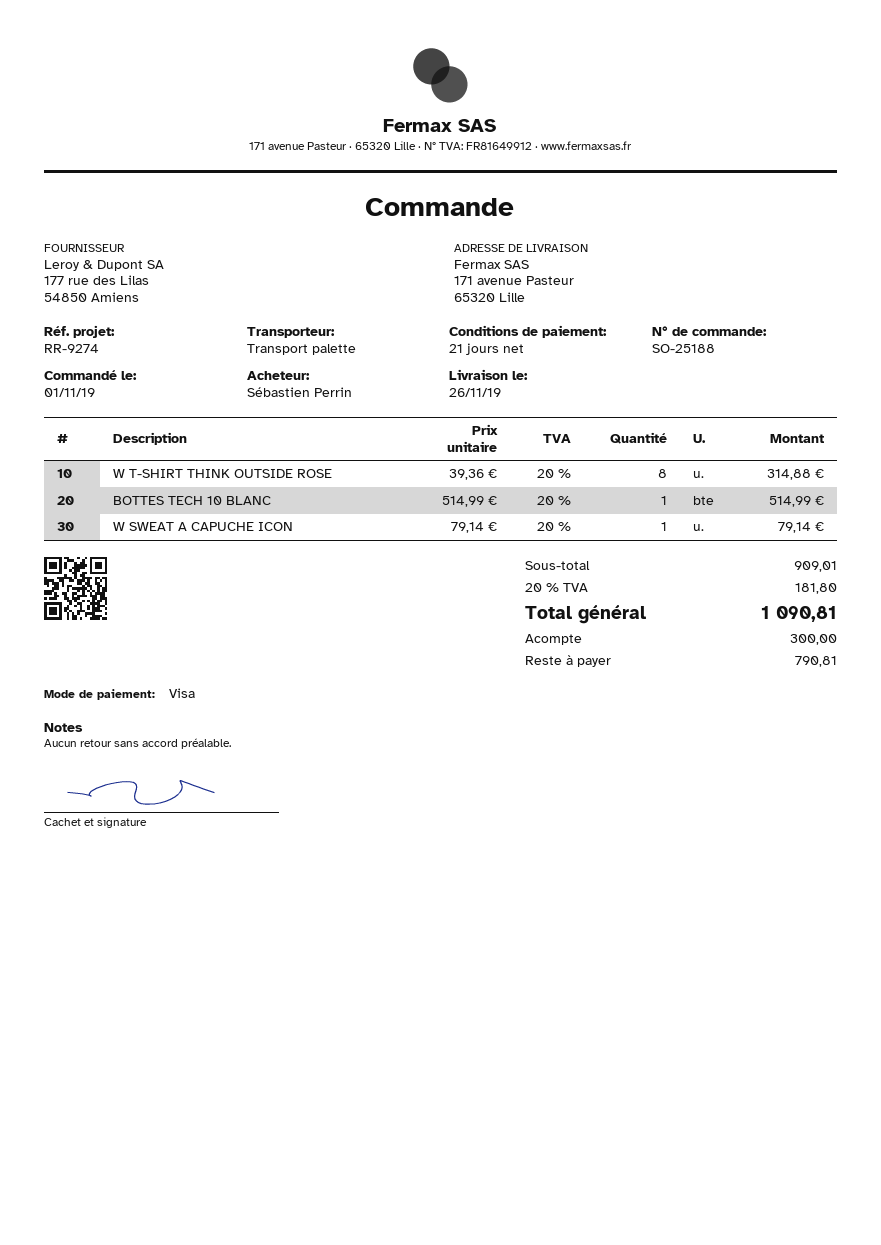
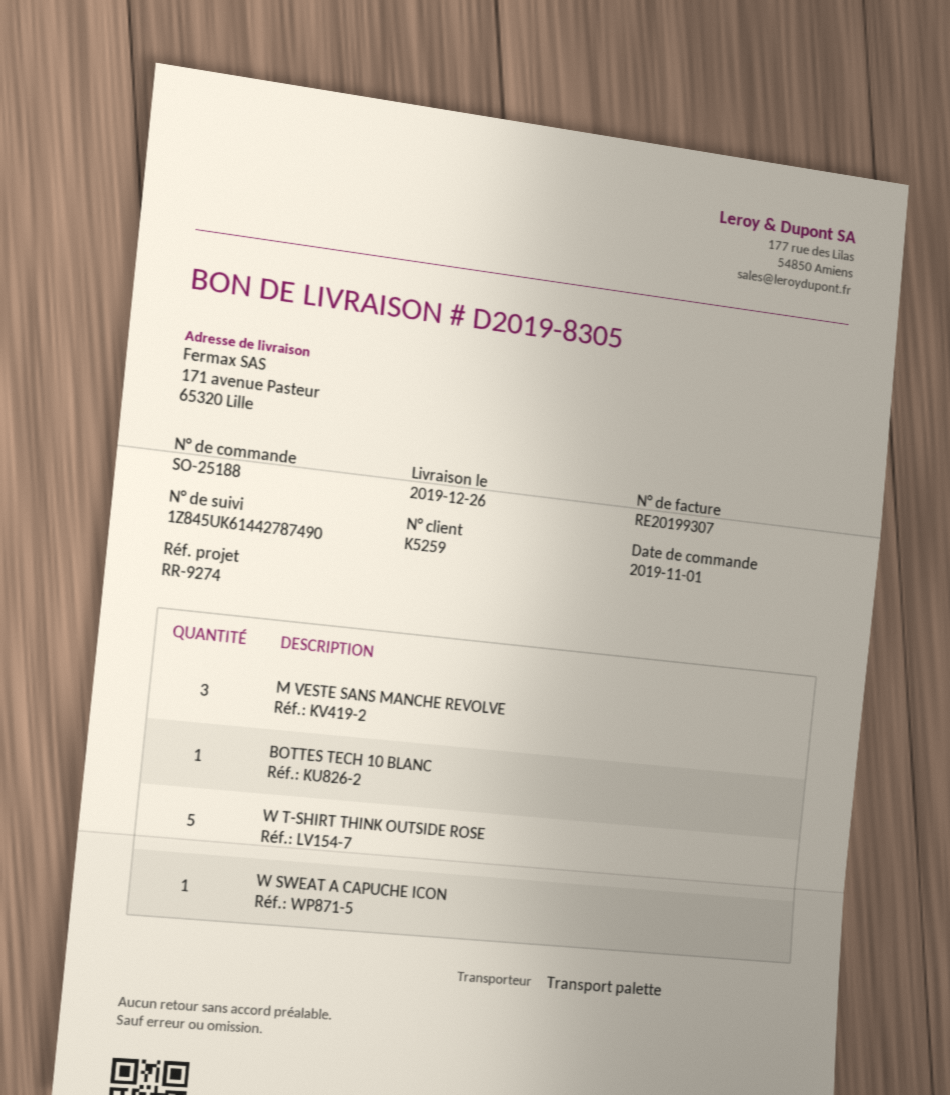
delivery date: 2019-11-26 -> 2019-12-26
W T-SHIRT THINK OUTSIDE ROSE: 8 -> 5
M VESTE SANS MANCHE REVOLVE: none -> 3

